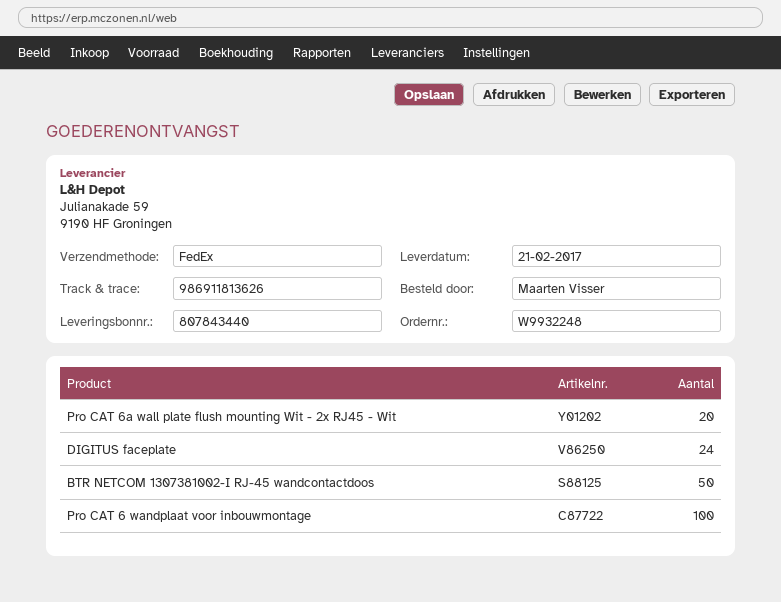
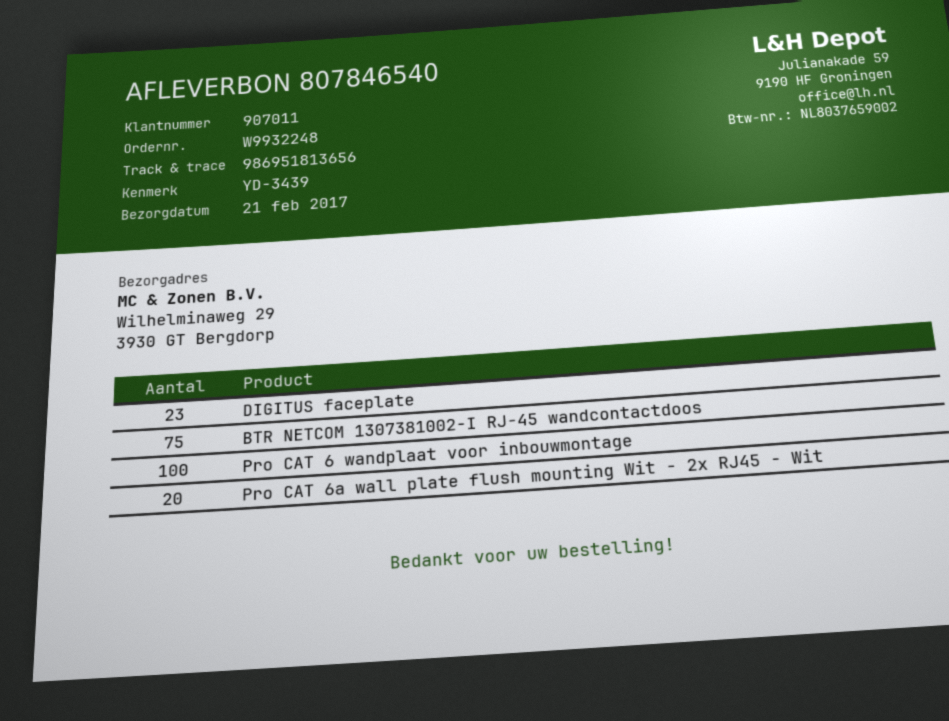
delivery note number: 807843440 -> 807846540
tracking number: 986911813626 -> 986951813656
DIGITUS faceplate: 24 -> 23
BTR NETCOM 1307381002-I RJ-45 wandcontactdoos: 50 -> 75

